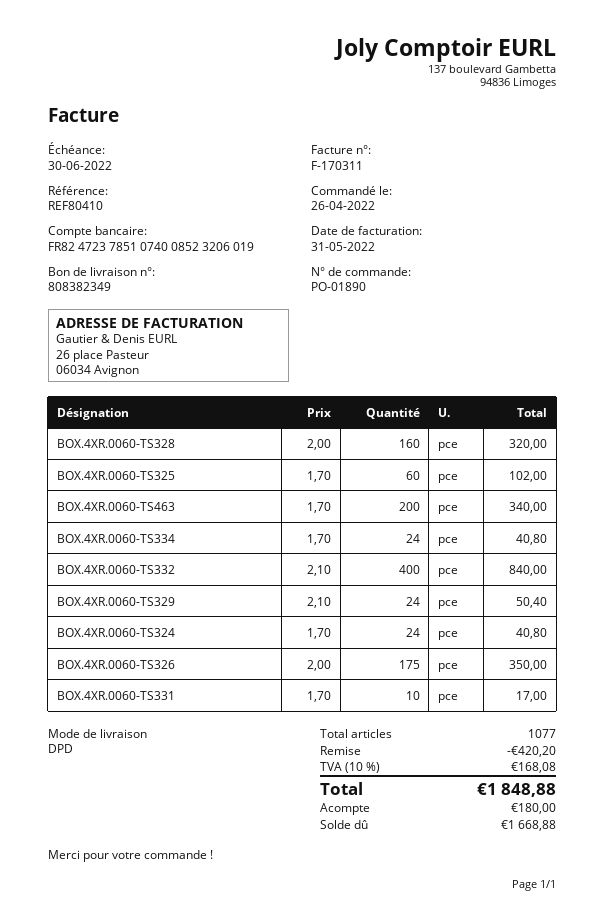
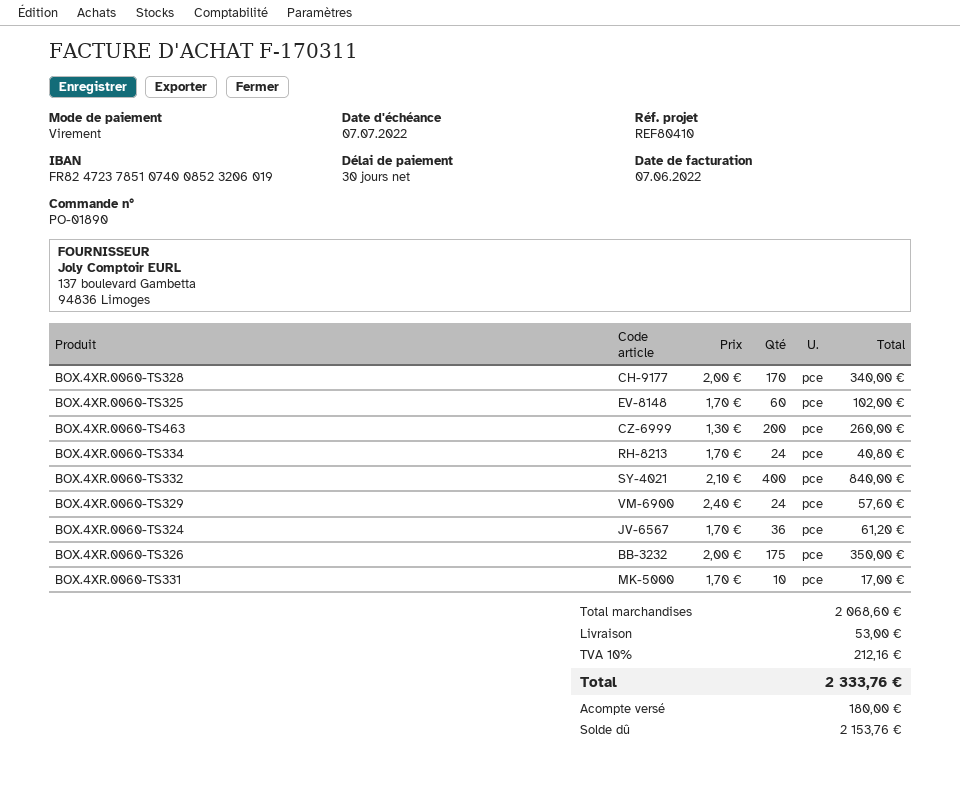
invoice date: 2022-05-31 -> 2022-06-07
due date: 2022-06-30 -> 2022-07-07
BOX.4XR.0060-TS328: 160 x 2.00 = 320.00 -> 170 x 2.00 = 340.00
BOX.4XR.0060-TS463: 200 x 1.70 = 340.00 -> 200 x 1.30 = 260.00
BOX.4XR.0060-TS329: 24 x 2.10 = 50.40 -> 24 x 2.40 = 57.60
BOX.4XR.0060-TS324: 24 x 1.70 = 40.80 -> 36 x 1.70 = 61.20
discount: 420.20 -> none
shipping: none -> 53.00
tax: 10% = 168.08 -> 10% = 212.16
total: 1848.88 -> 2333.76
balance: 1668.88 -> 2153.76

